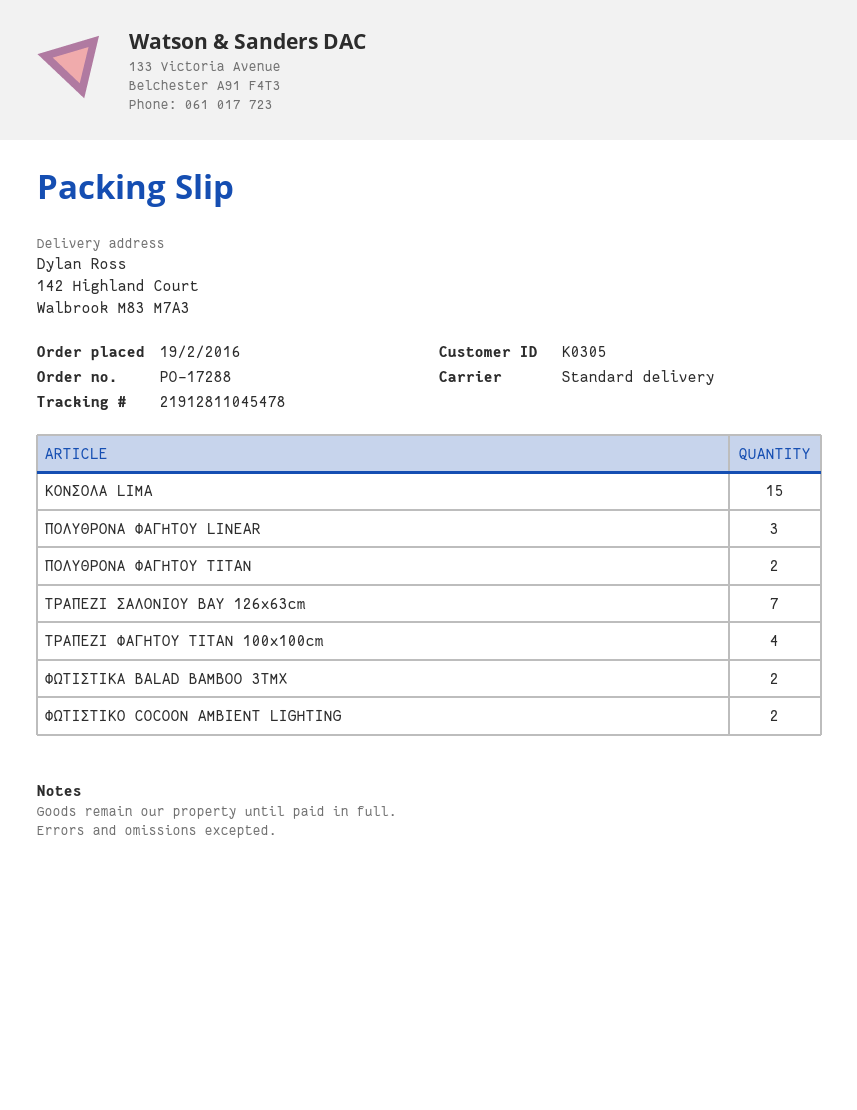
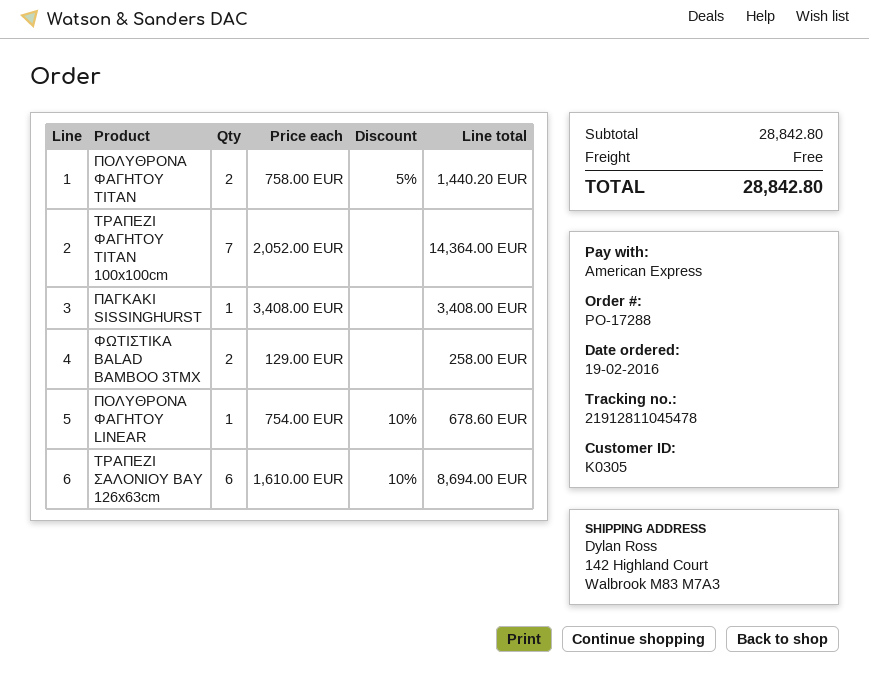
ΚΟΝΣΟΛΑ LIMA: 15 -> none
ΠΟΛΥΘΡΟΝΑ ΦΑΓΗΤΟΥ LINEAR: 3 -> 1
ΤΡΑΠΕΖΙ ΣΑΛΟΝΙΟΥ BAY 126x63cm: 7 -> 6
ΤΡΑΠΕΖΙ ΦΑΓΗΤΟΥ TITAN 100x100cm: 4 -> 7
ΦΩΤΙΣΤΙΚΟ COCOON AMBIENT LIGHTING: 2 -> none
ΠΑΓΚΑΚΙ SISSINGHURST: none -> 1

